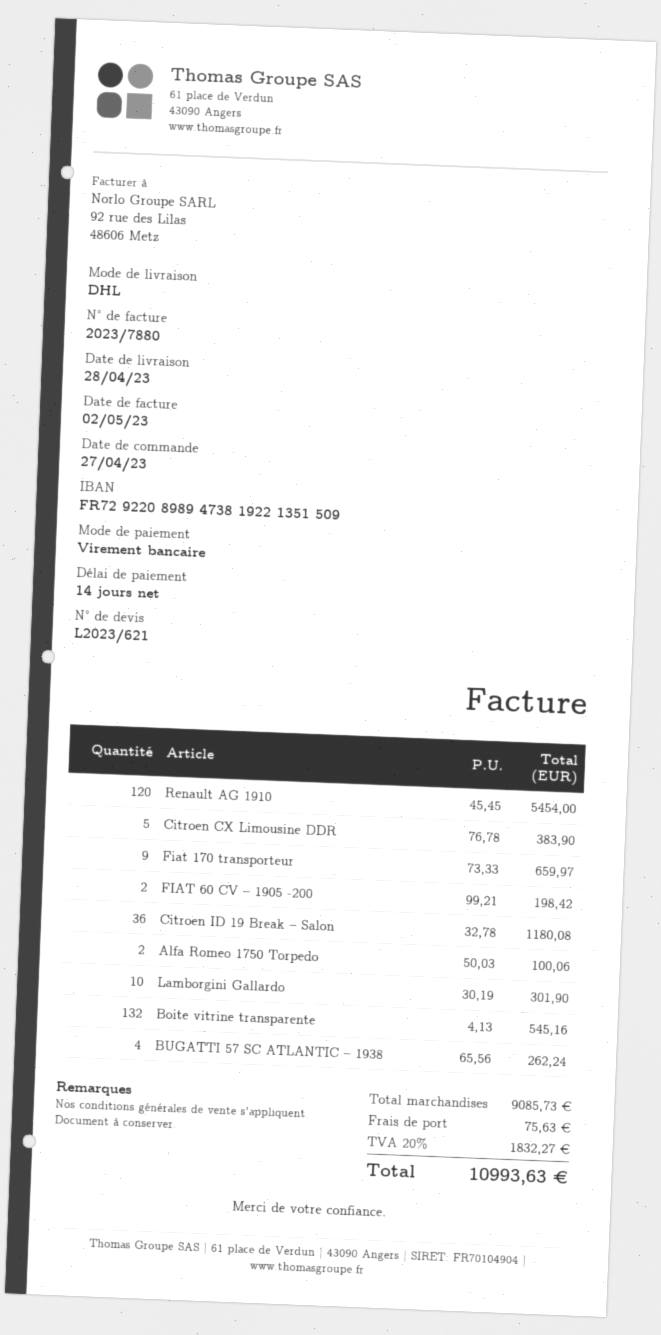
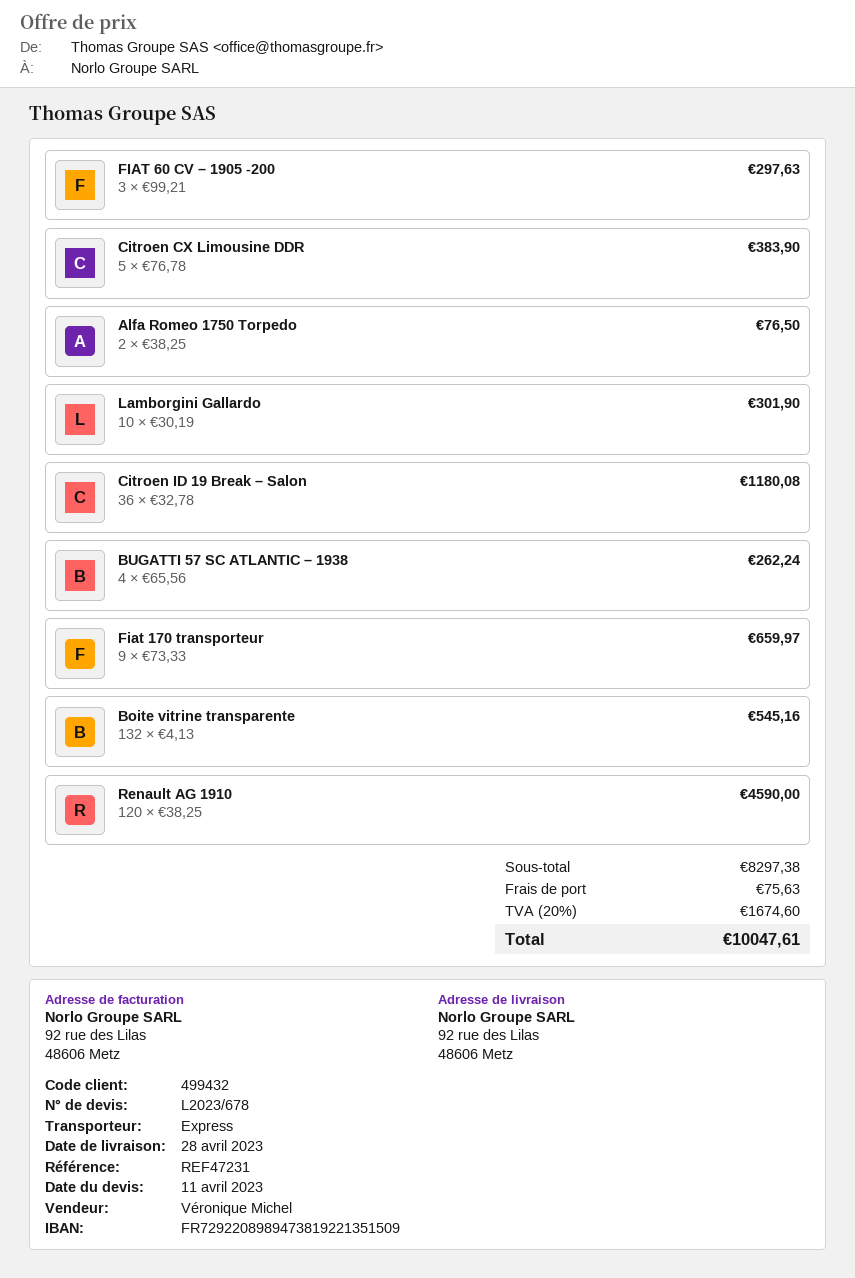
quote number: L2023/621 -> L2023/678
shipping method: DHL -> express
Renault AG 1910: 120 x 45.45 = 5454.00 -> 120 x 38.25 = 4590.00
FIAT 60 CV – 1905 -200: 2 x 99.21 = 198.42 -> 3 x 99.21 = 297.63
Alfa Romeo 1750 Torpedo: 2 x 50.03 = 100.06 -> 2 x 38.25 = 76.50
subtotal: 9085.73 -> 8297.38
tax: 20% = 1832.27 -> 20% = 1674.60
total: 10993.63 -> 10047.61

